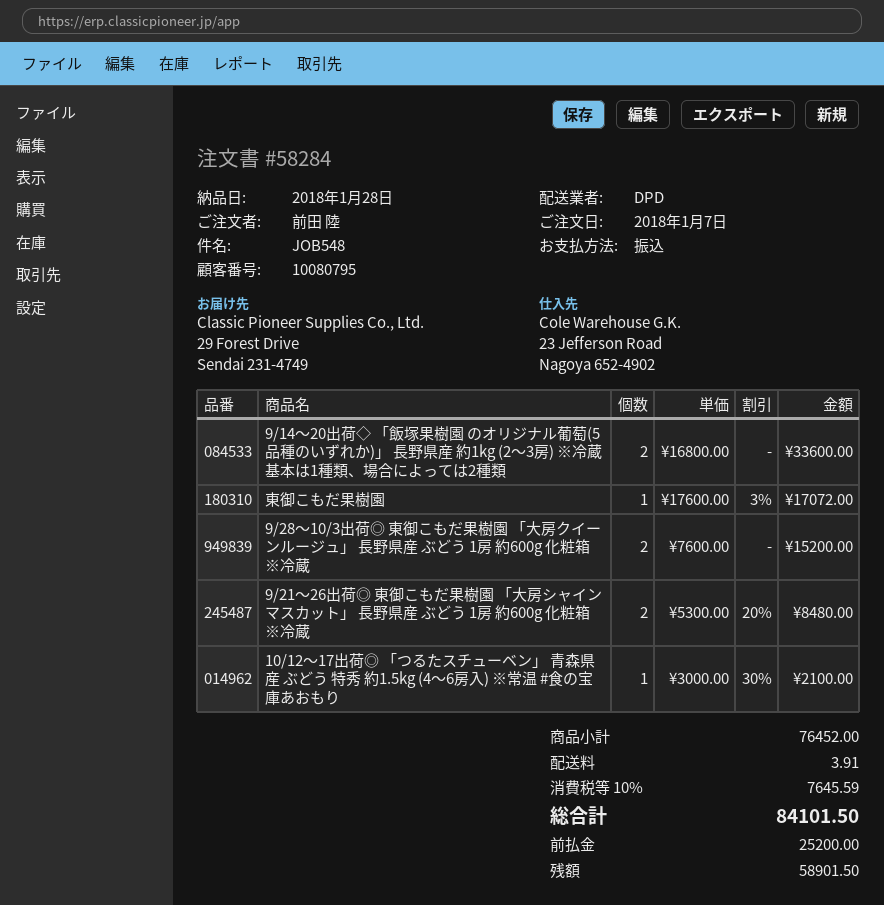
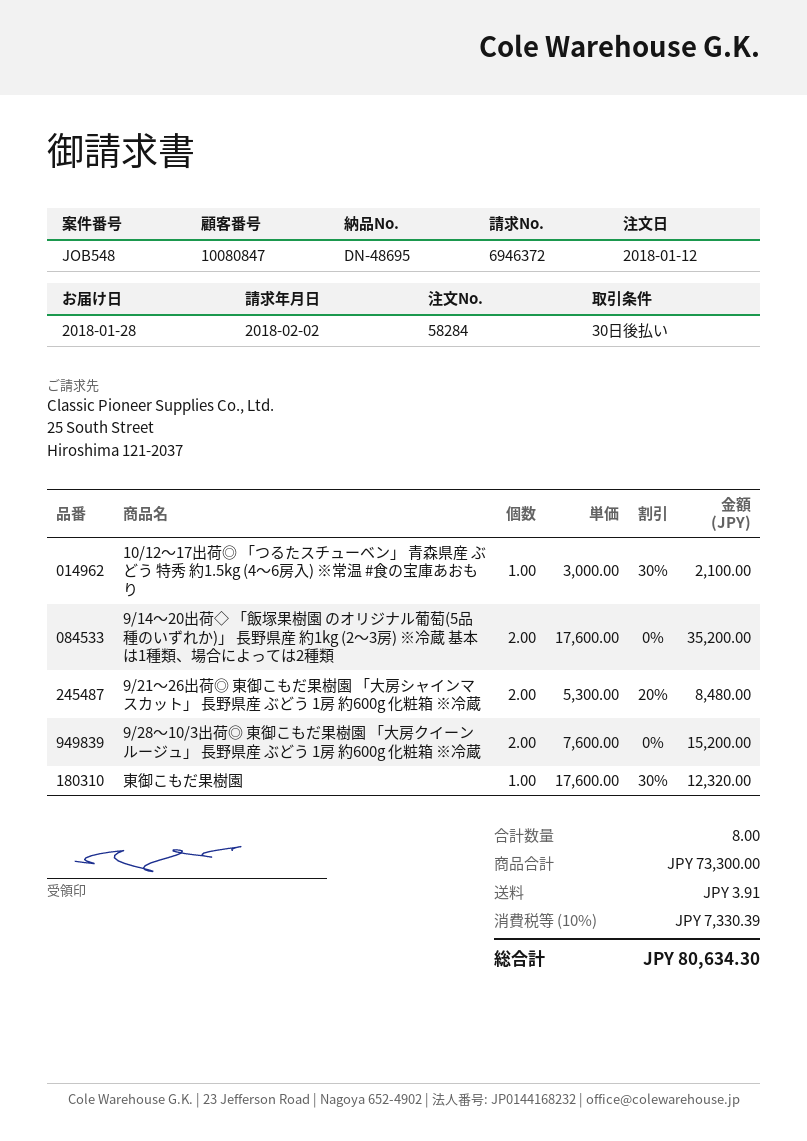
order date: 2018-01-07 -> 2018-01-12
customer number: 10080795 -> 10080847
9/14〜20出荷◇ 「飯塚果樹園 のオリジナル葡萄(5品種のいずれか)」 長野県産 約1kg (2〜3房) ※冷蔵 基本は1種類、場合によっては2種類: 2 x 16800.00 = 33600.00 -> 2 x 17600.00 = 35200.00
東御こもだ果樹園: 1 x 17600.00 - 3% = 17072.00 -> 1 x 17600.00 - 30% = 12320.00
subtotal: 76452.00 -> 73300.00
tax: 10% = 7645.59 -> 10% = 7330.39
total: 84101.50 -> 80634.30

